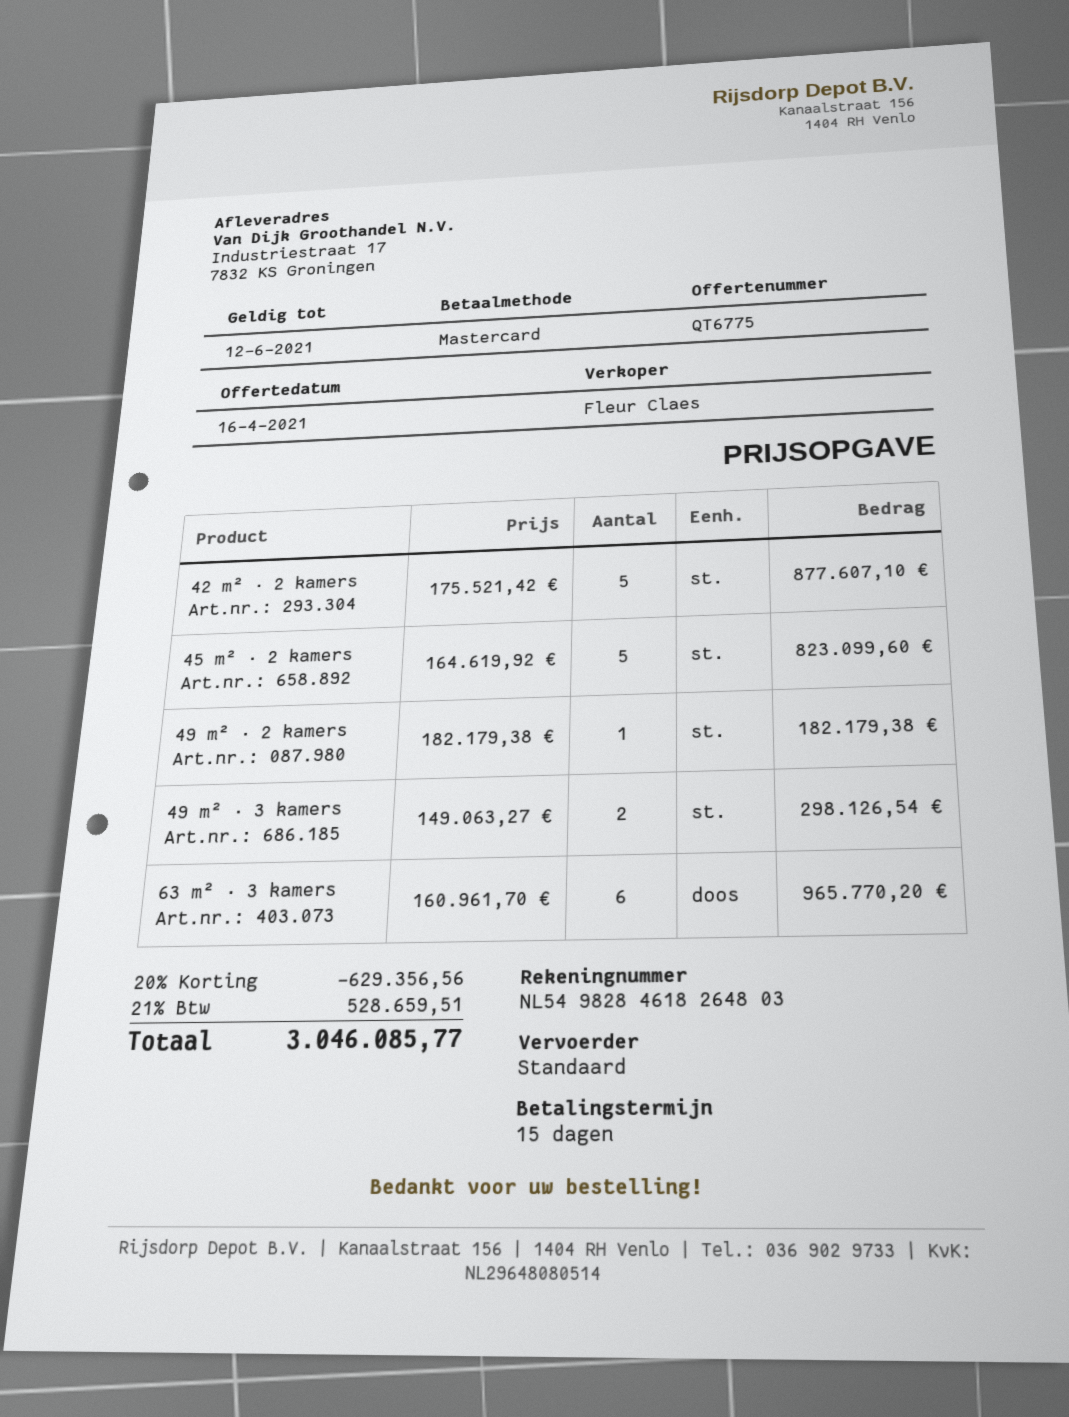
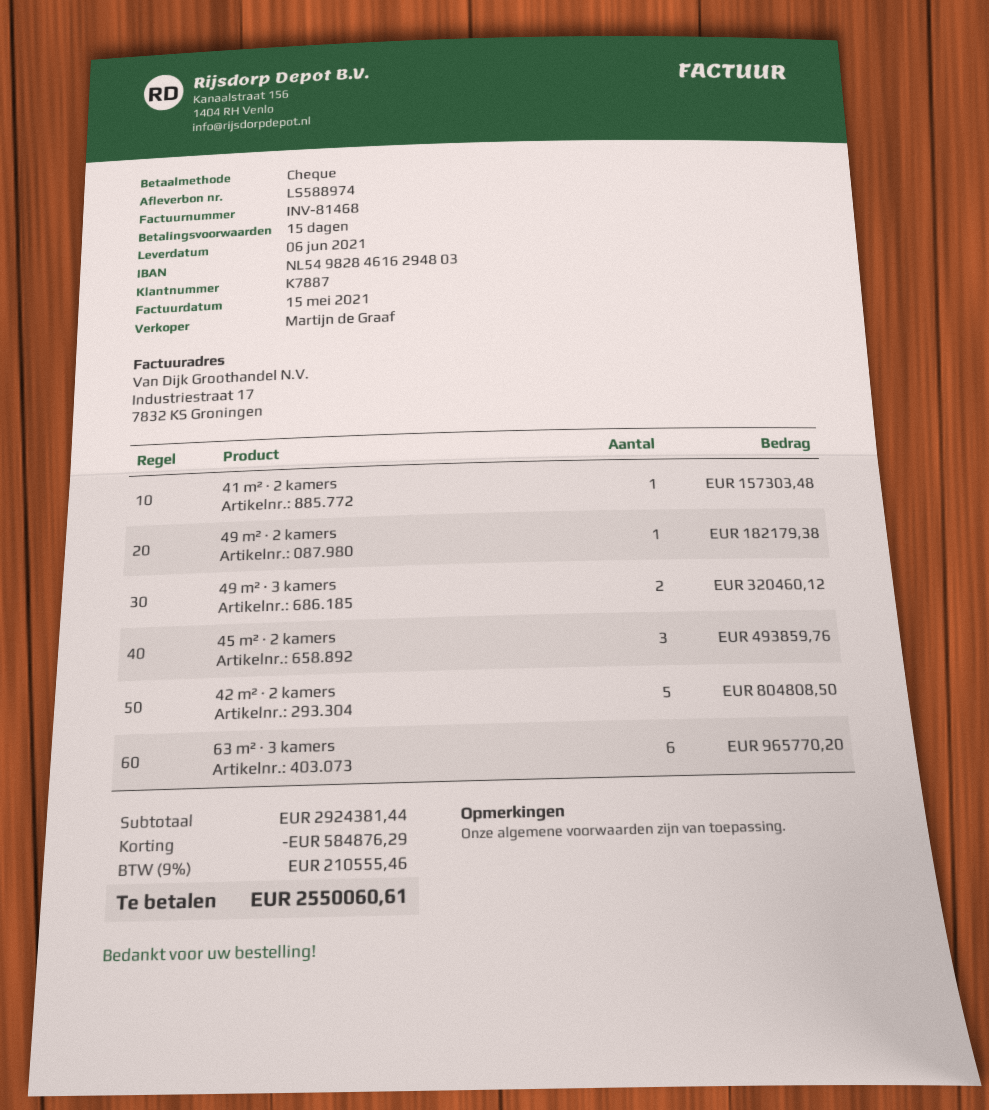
sales rep: Fleur Claes -> Martijn de Graaf
payment method: Mastercard -> cheque
bank account: NL5498284618264803 -> NL5498284616294803
42 m² · 2 kamers: 5 for 877607.10 -> 5 for 804808.50
45 m² · 2 kamers: 5 for 823099.60 -> 3 for 493859.76
49 m² · 3 kamers: 2 for 298126.54 -> 2 for 320460.12
41 m² · 2 kamers: none -> 1 for 157303.48
discount: 629356.56 -> 584876.29
tax: 21% = 528659.51 -> 9% = 210555.46
total: 3046085.77 -> 2550060.61

